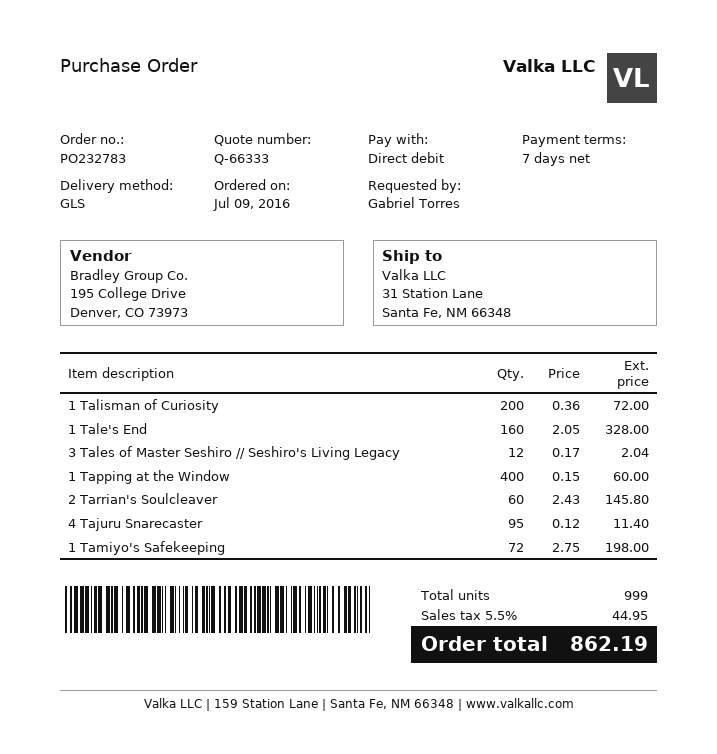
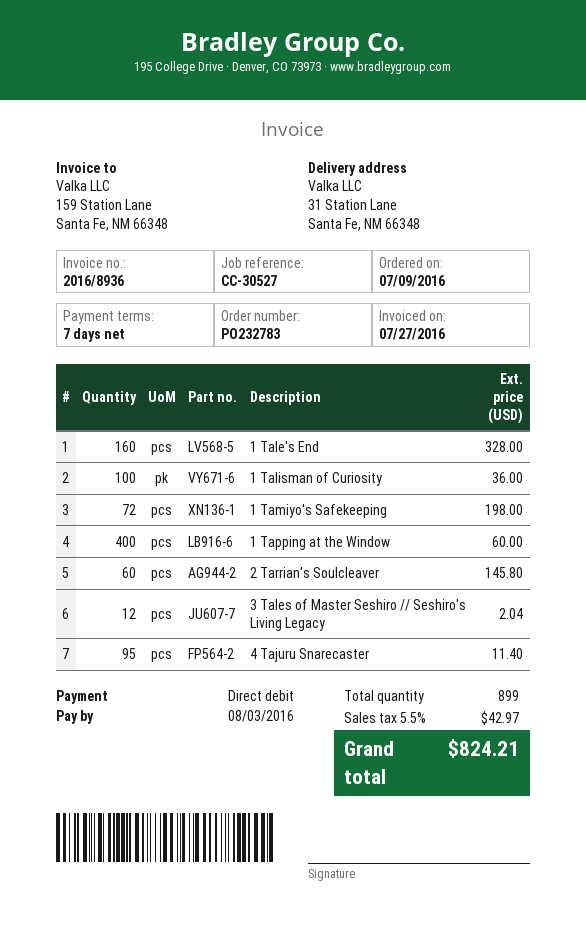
1 Talisman of Curiosity: 200 for 72.00 -> 100 for 36.00
total quantity: 999 -> 899
tax: 5.5% = 44.95 -> 5.5% = 42.97
total: 862.19 -> 824.21

